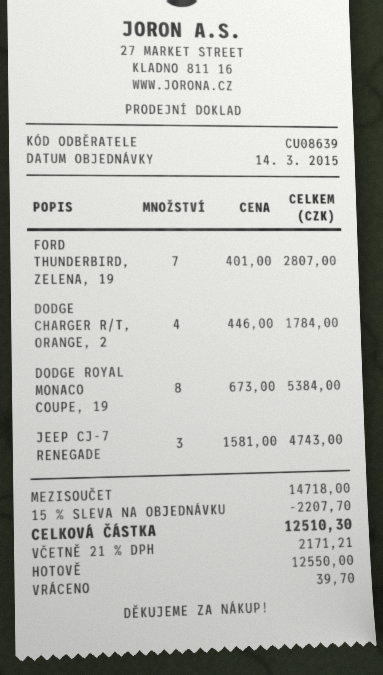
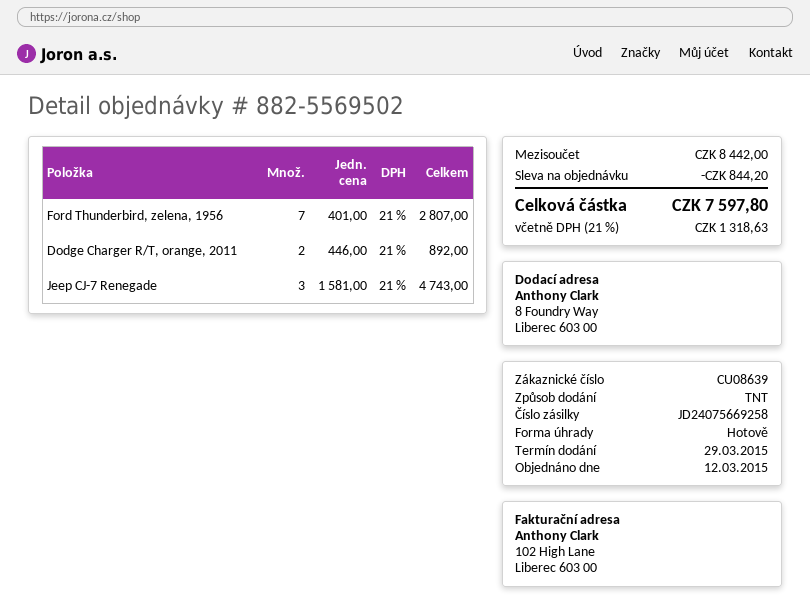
order date: 2015-03-14 -> 2015-03-12
DODGE CHARGER R/T, ORANGE, 2: 4 x 446.00 = 1784.00 -> 2 x 446.00 = 892.00
DODGE ROYAL MONACO COUPE, 19: 8 x 673.00 = 5384.00 -> none
subtotal: 14718.00 -> 8442.00
discount: 2207.70 -> 844.20
tax: 21% = 2171.21 -> 21% = 1318.63
total: 12510.30 -> 7597.80

